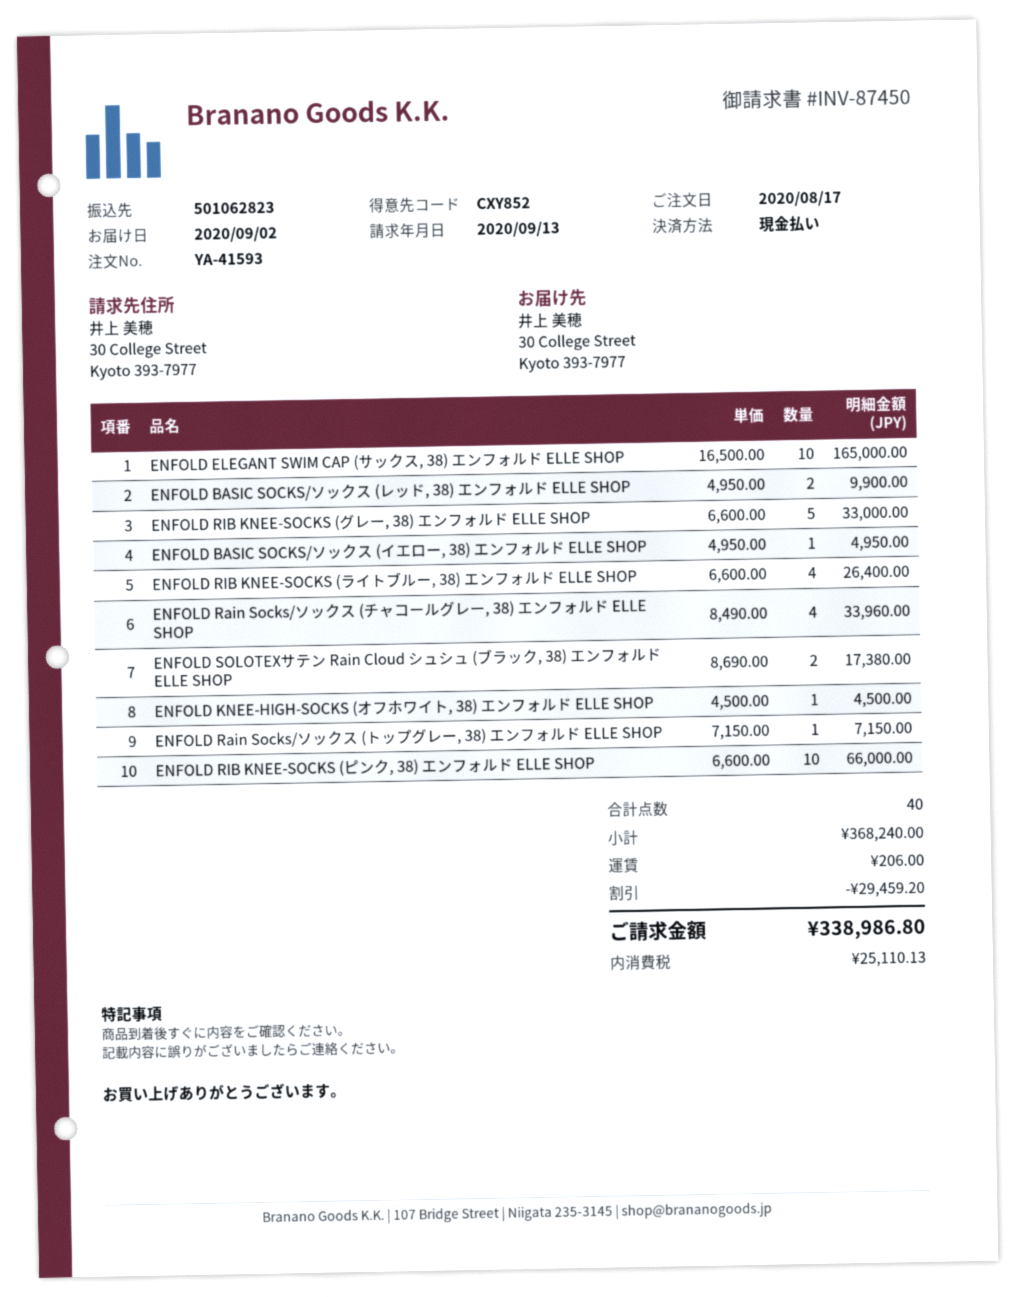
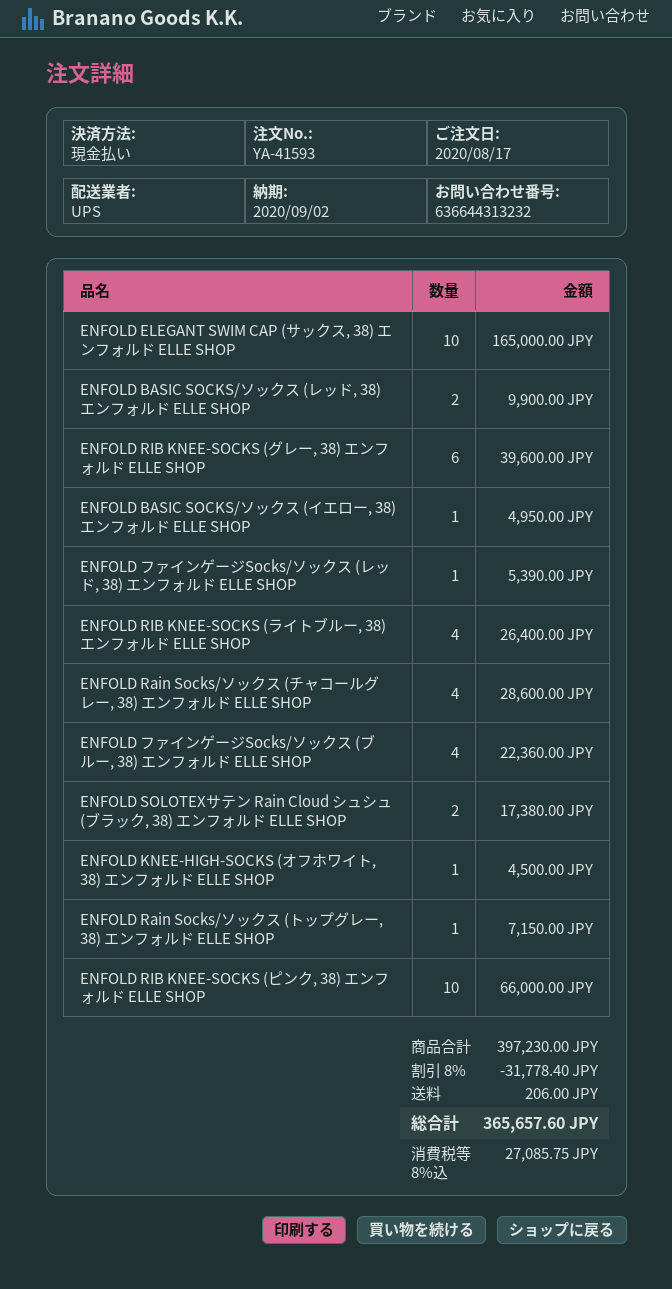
ENFOLD RIB KNEE-SOCKS (グレー, 38) エンフォルド ELLE SHOP: 5 for 33000.00 -> 6 for 39600.00
ENFOLD Rain Socks/ソックス (チャコールグレー, 38) エンフォルド ELLE SHOP: 4 for 33960.00 -> 4 for 28600.00
ENFOLD ファインゲージSocks/ソックス (レッド, 38) エンフォルド ELLE SHOP: none -> 1 for 5390.00
ENFOLD ファインゲージSocks/ソックス (ブルー, 38) エンフォルド ELLE SHOP: none -> 4 for 22360.00
subtotal: 368240.00 -> 397230.00
discount: 29459.20 -> 31778.40
tax: 25110.13 -> 27085.75
total: 338986.80 -> 365657.60

